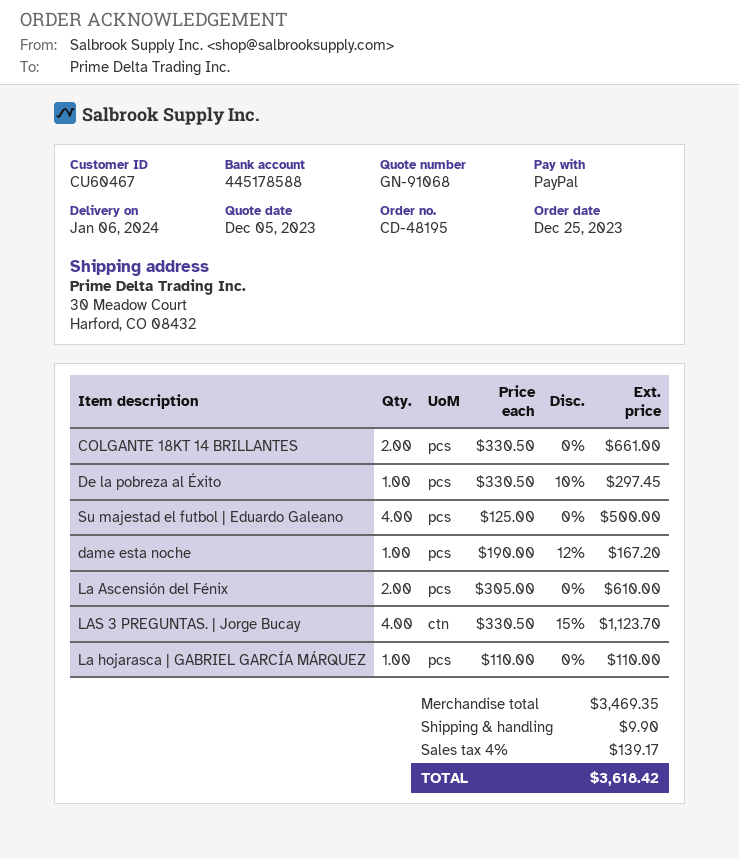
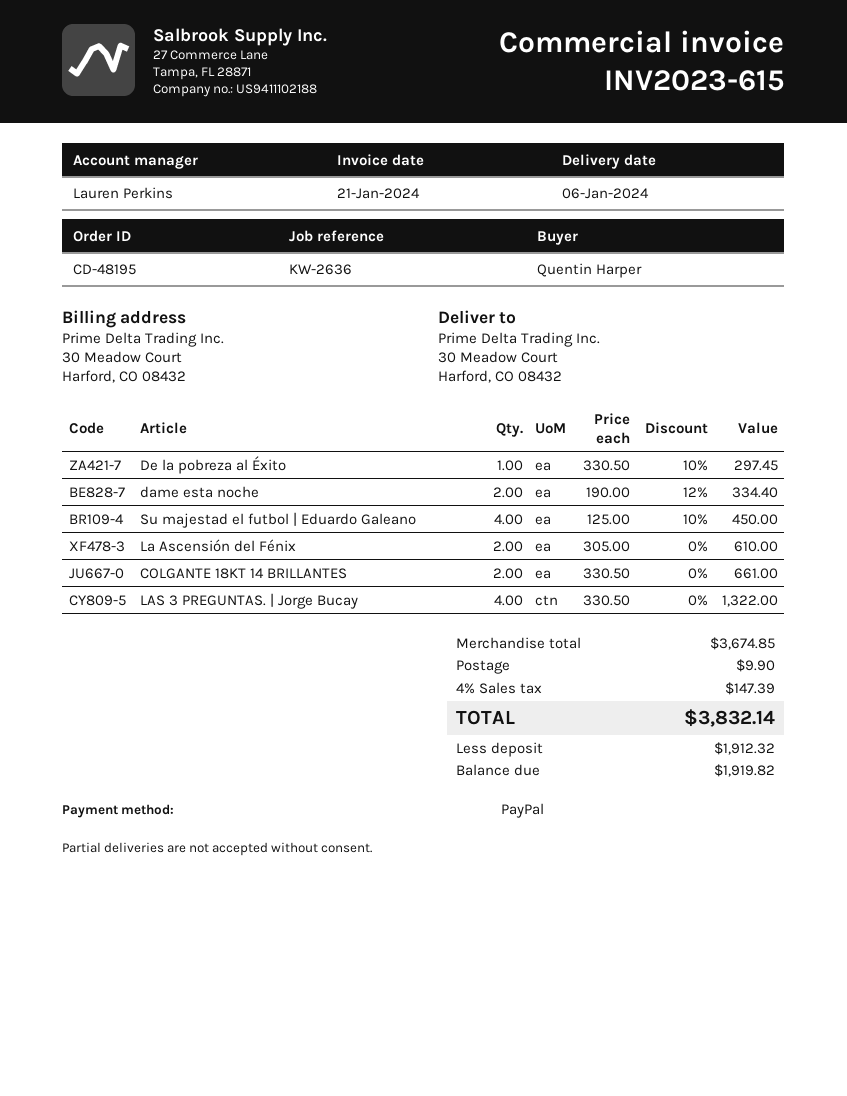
Su majestad el futbol | Eduardo Galeano: 4 x 125.00 = 500.00 -> 4 x 125.00 - 10% = 450.00
dame esta noche: 1 x 190.00 - 12% = 167.20 -> 2 x 190.00 - 12% = 334.40
LAS 3 PREGUNTAS. | Jorge Bucay: 4 x 330.50 - 15% = 1123.70 -> 4 x 330.50 = 1322.00
La hojarasca | GABRIEL GARCÍA MÁRQUEZ: 1 x 110.00 = 110.00 -> none
subtotal: 3469.35 -> 3674.85
tax: 4% = 139.17 -> 4% = 147.39
total: 3618.42 -> 3832.14

